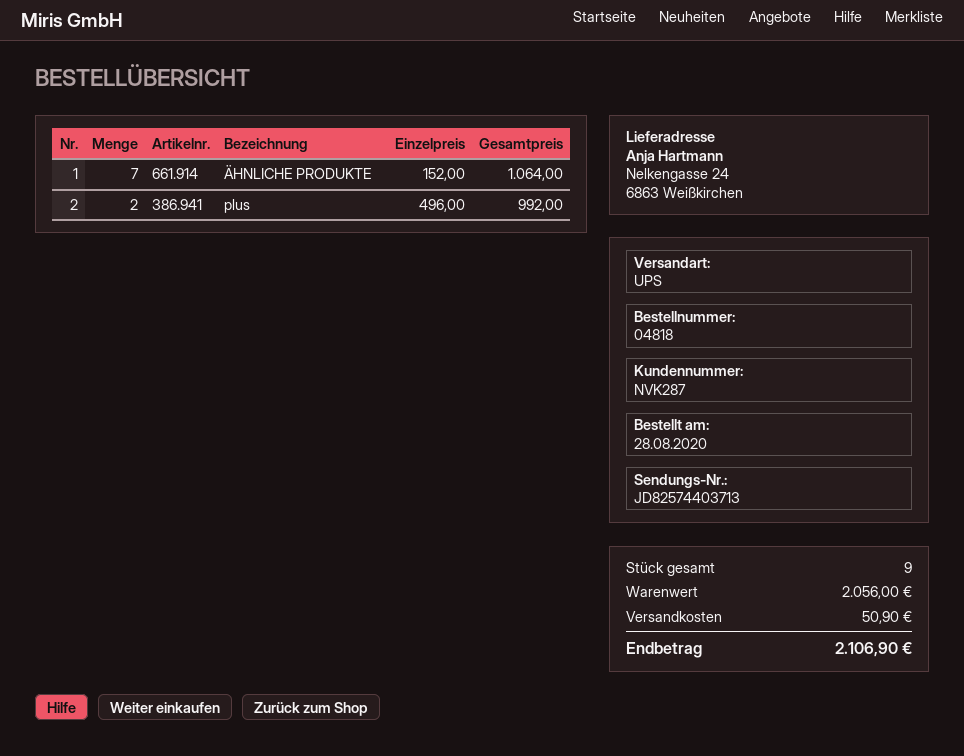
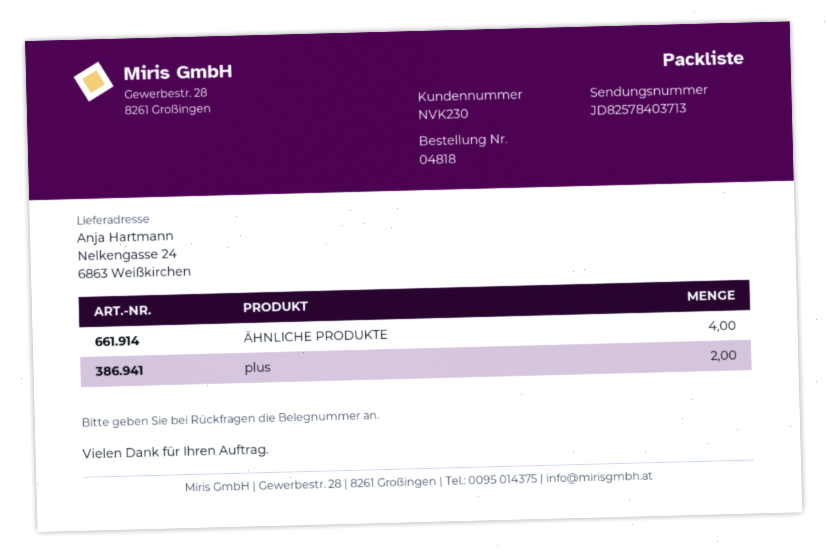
customer number: NVK287 -> NVK230
tracking number: JD82574403713 -> JD82578403713
ÄHNLICHE PRODUKTE: 7 -> 4

